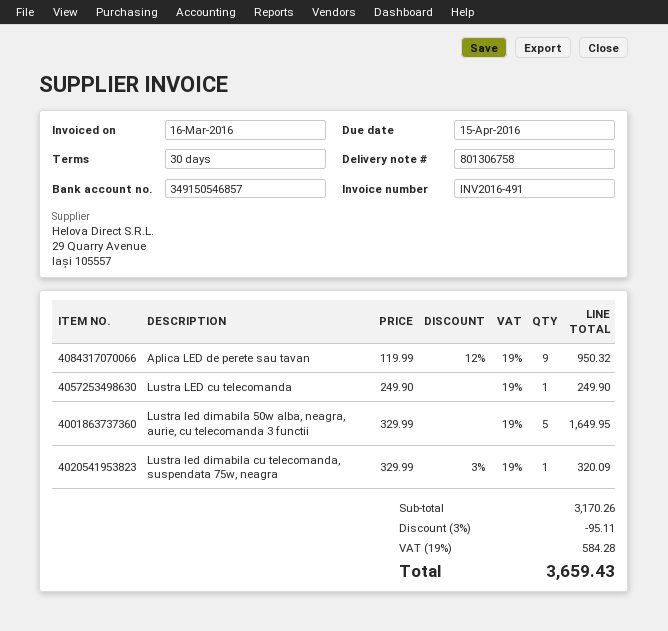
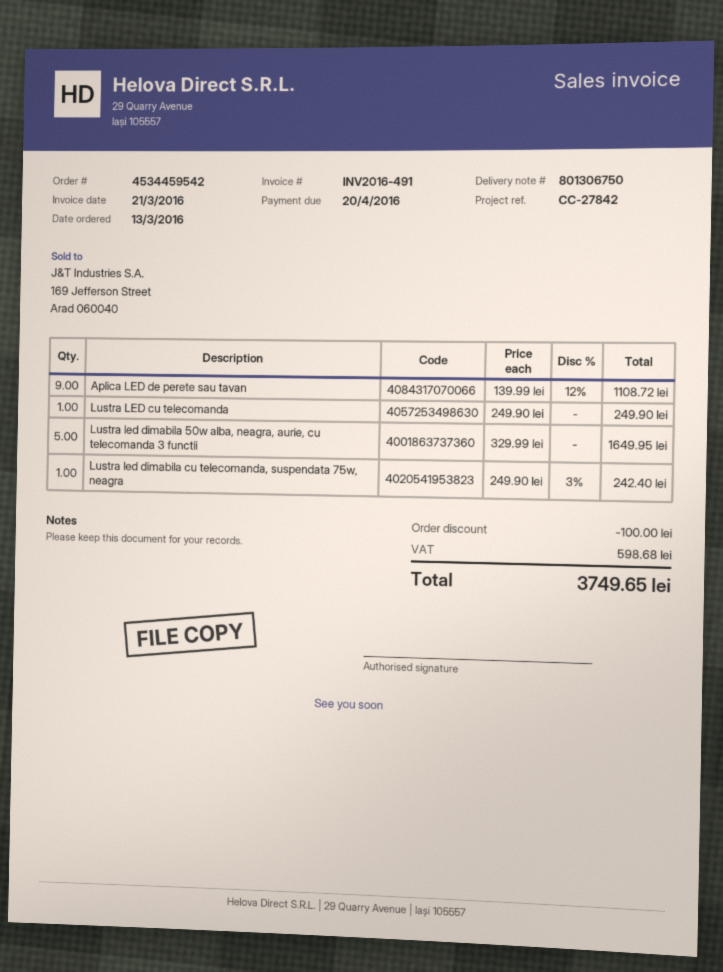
delivery note number: 801306758 -> 801306750
invoice date: 2016-03-16 -> 2016-03-21
due date: 2016-04-15 -> 2016-04-20
Aplica LED de perete sau tavan: 9 x 119.99 - 12% = 950.32 -> 9 x 139.99 - 12% = 1108.72
Lustra led dimabila cu telecomanda, suspendata 75w, neagra: 1 x 329.99 - 3% = 320.09 -> 1 x 249.90 - 3% = 242.40
discount: 95.11 -> 100.00
tax: 584.28 -> 598.68
total: 3659.43 -> 3749.65

